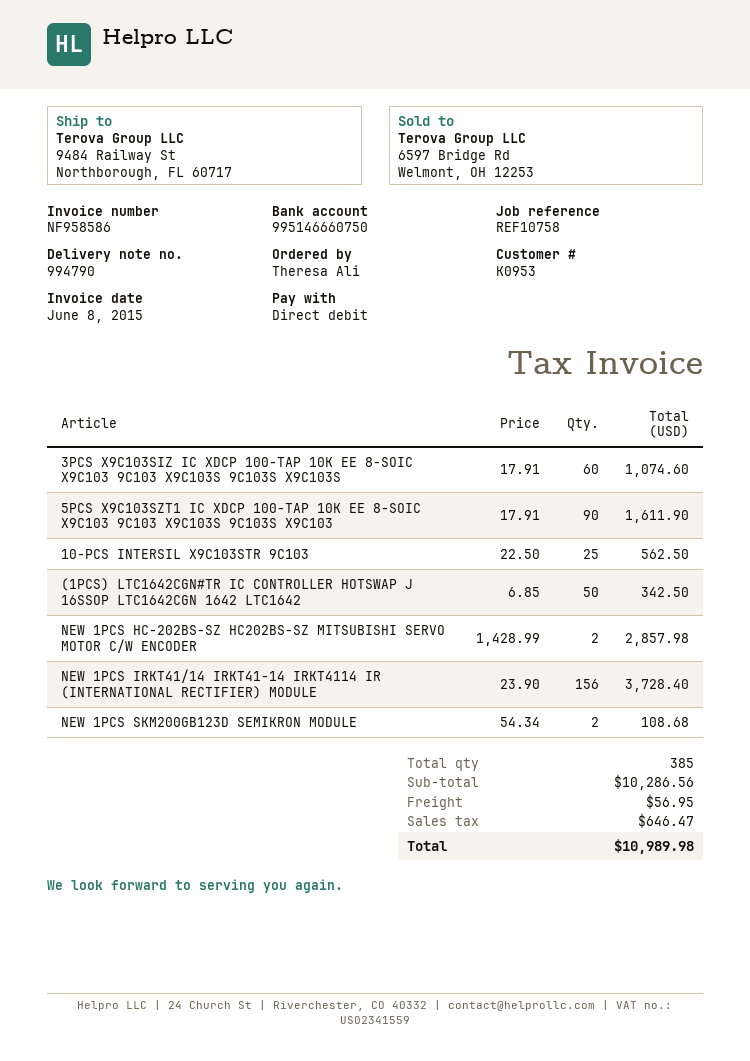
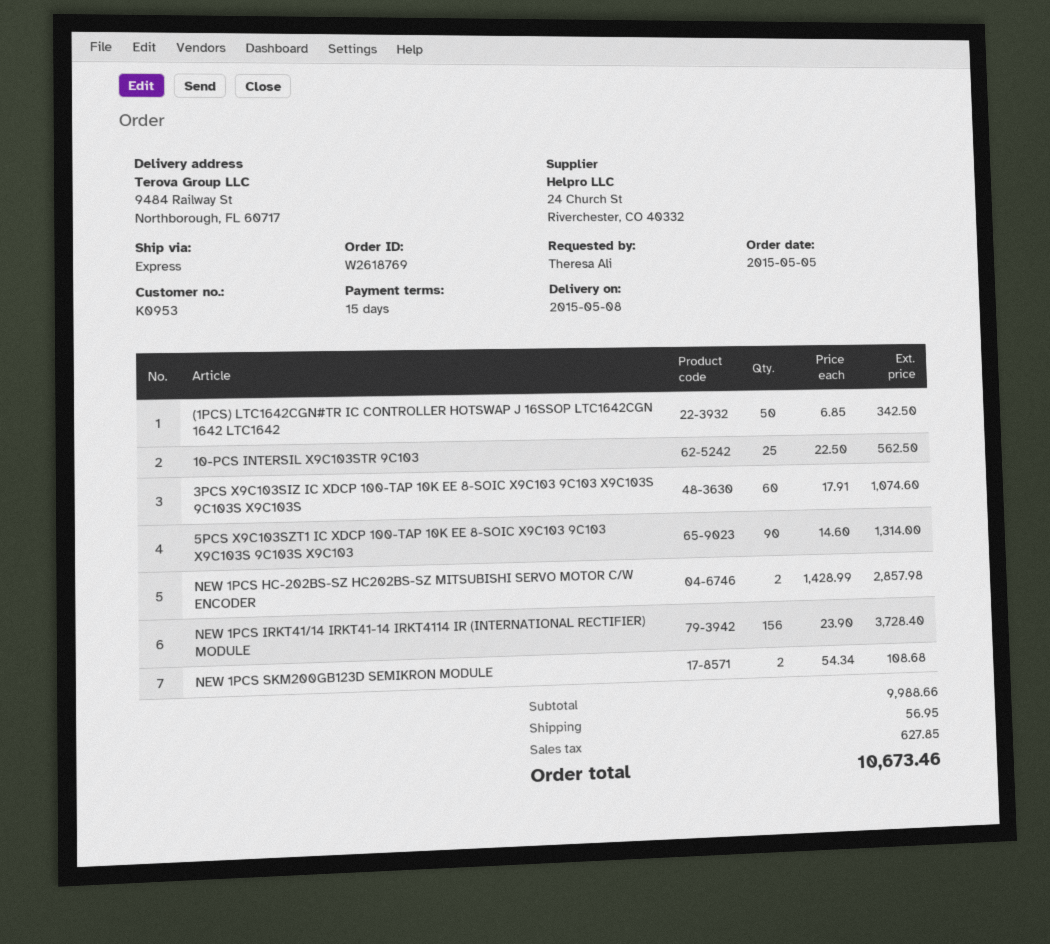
5PCS X9C103SZT1 IC XDCP 100-TAP 10K EE 8-SOIC X9C103 9C103 X9C103S 9C103S X9C103: 90 x 17.91 = 1611.90 -> 90 x 14.60 = 1314.00
subtotal: 10286.56 -> 9988.66
tax: 646.47 -> 627.85
total: 10989.98 -> 10673.46

